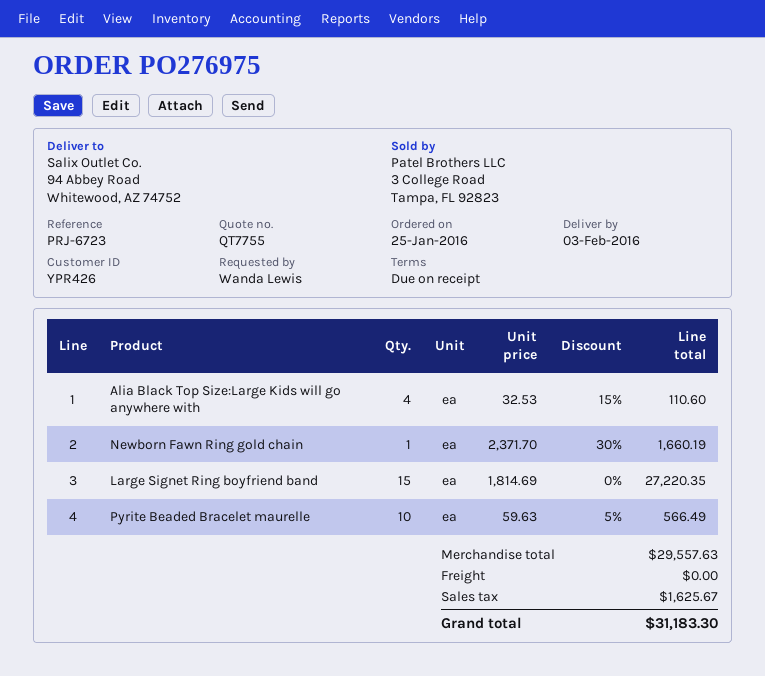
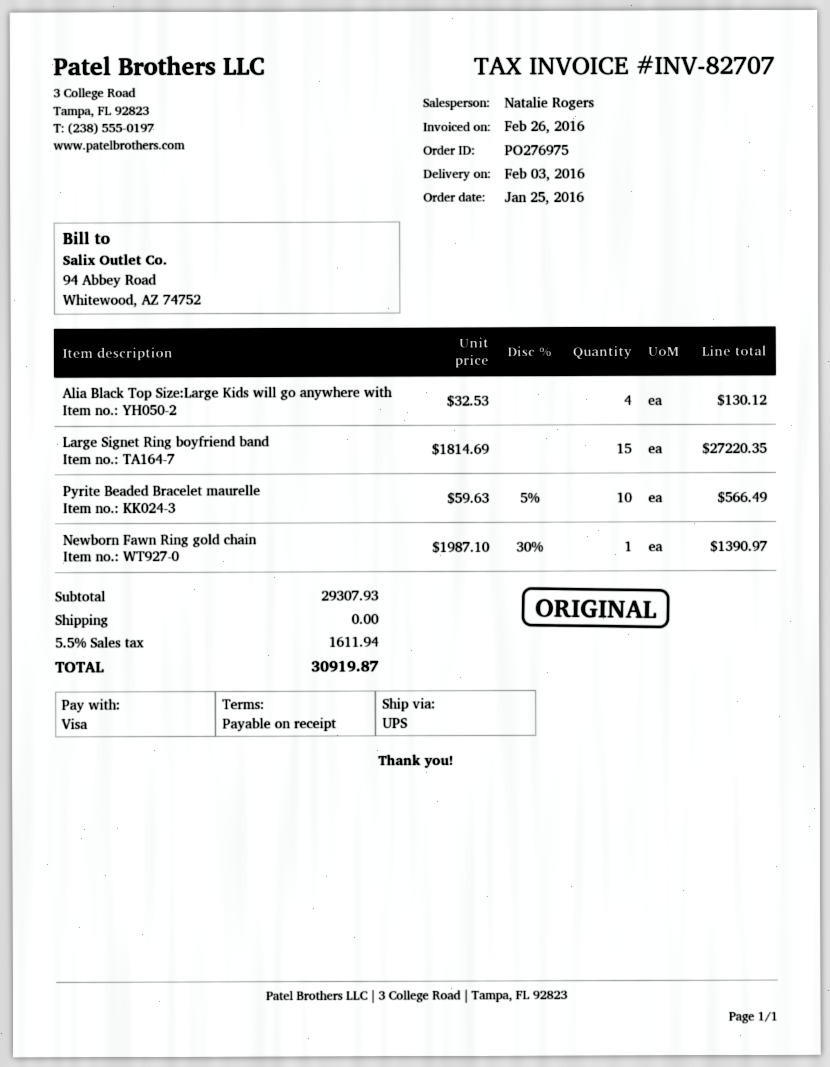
Alia Black Top Size:Large Kids will go anywhere with: 4 x 32.53 - 15% = 110.60 -> 4 x 32.53 = 130.12
Newborn Fawn Ring gold chain: 1 x 2371.70 - 30% = 1660.19 -> 1 x 1987.10 - 30% = 1390.97
subtotal: 29557.63 -> 29307.93
tax: 1625.67 -> 1611.94
total: 31183.30 -> 30919.87

